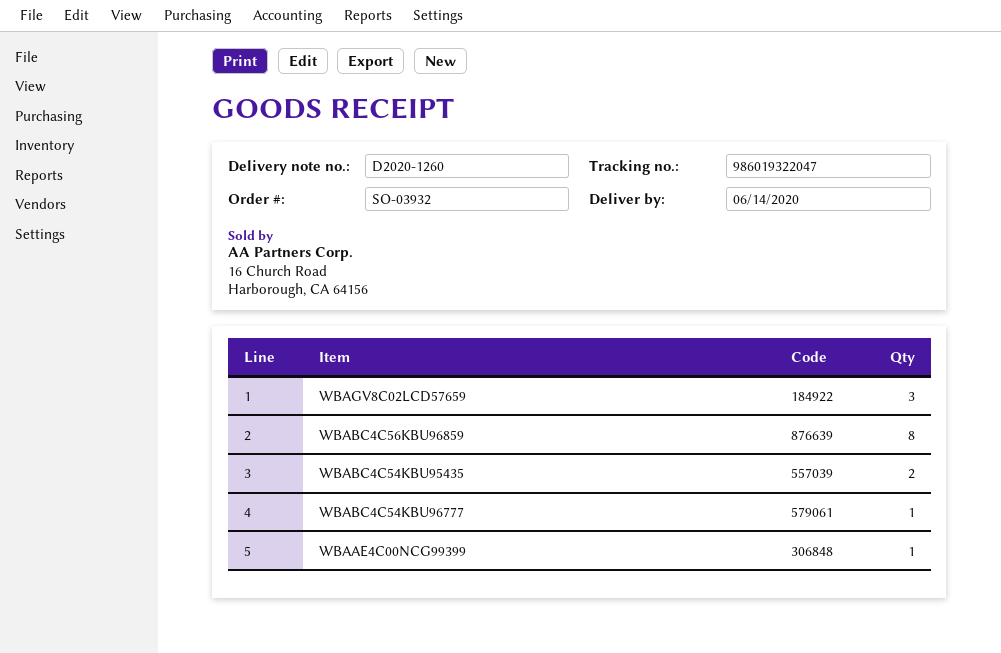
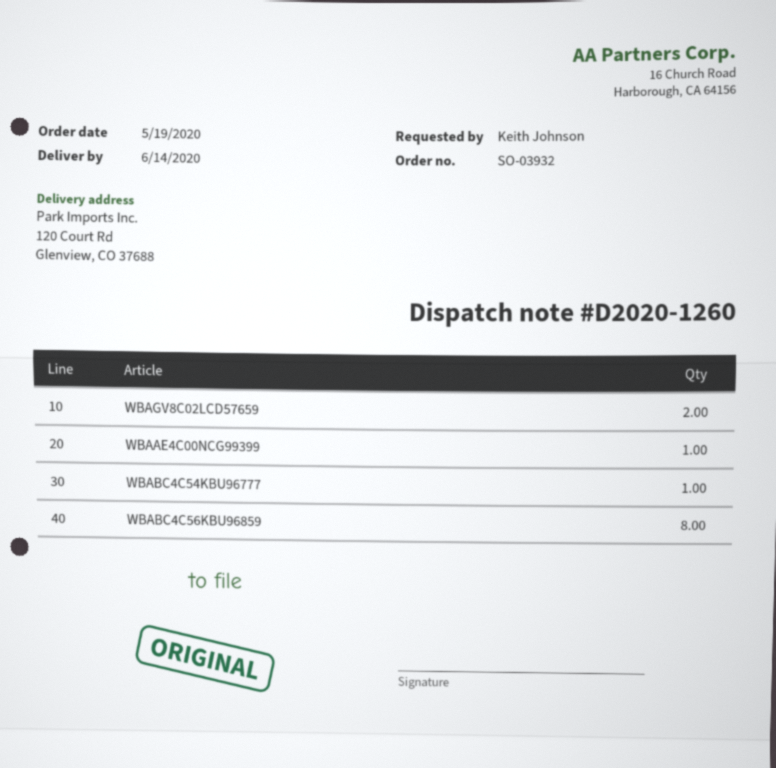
WBAGV8C02LCD57659: 3 -> 2
WBABC4C54KBU95435: 2 -> none

